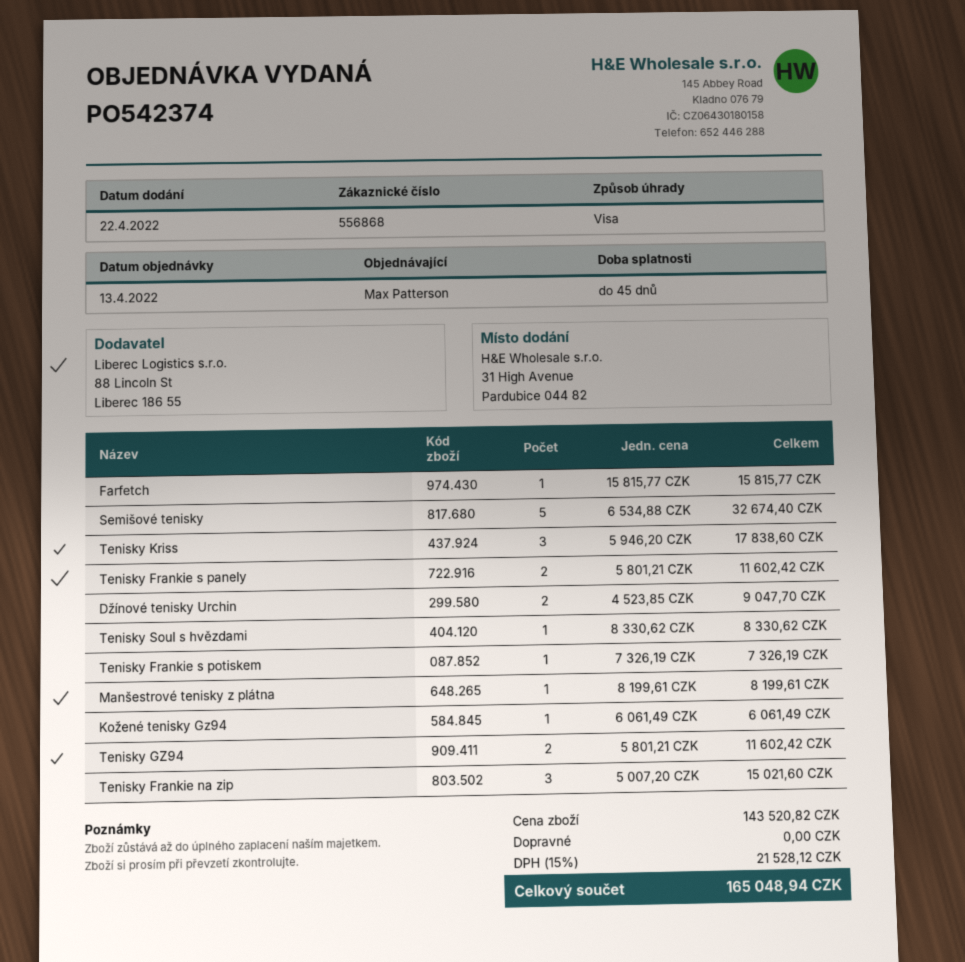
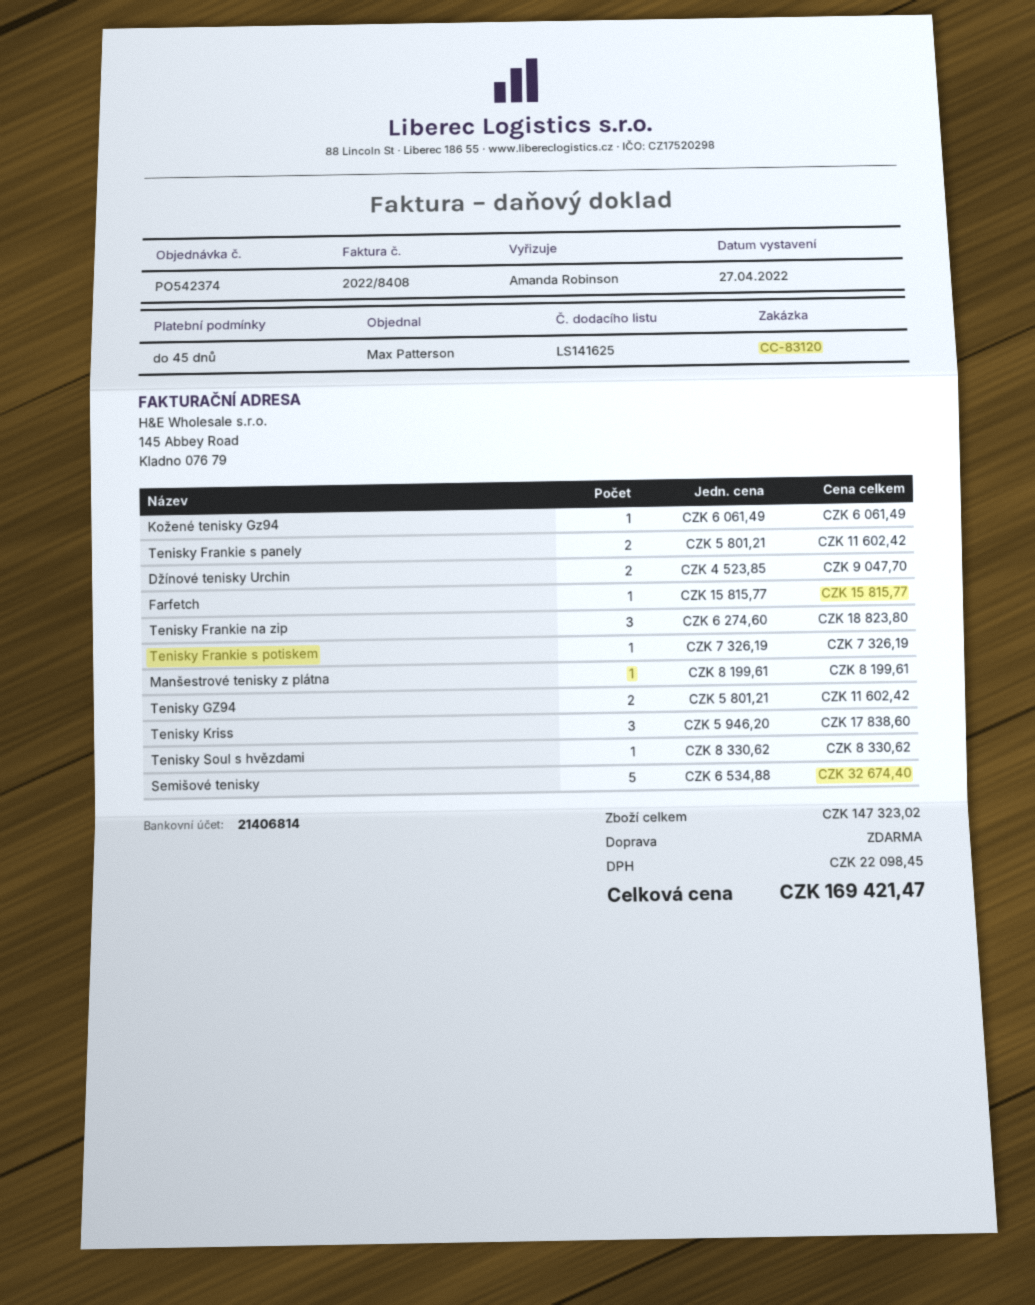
Tenisky Frankie na zip: 3 x 5007.20 = 15021.60 -> 3 x 6274.60 = 18823.80
subtotal: 143520.82 -> 147323.02
tax: 21528.12 -> 22098.45
total: 165048.94 -> 169421.47

